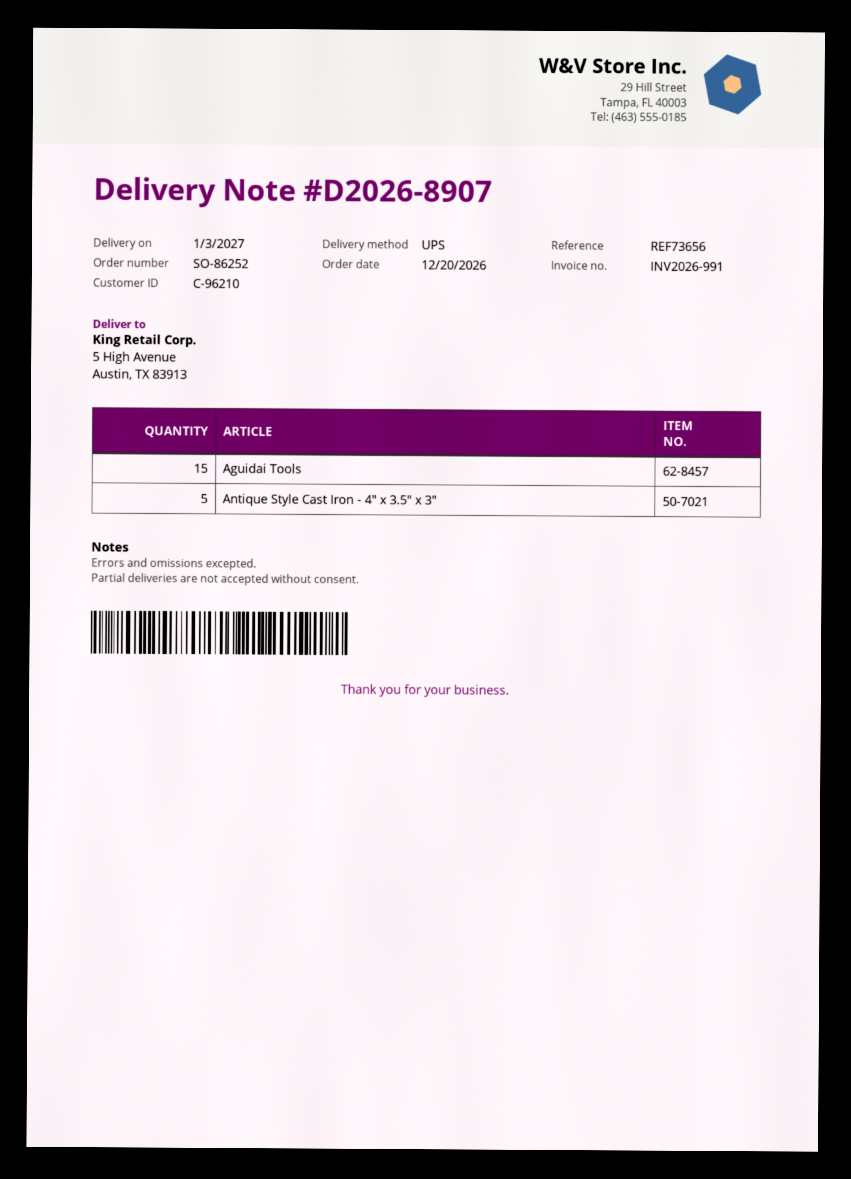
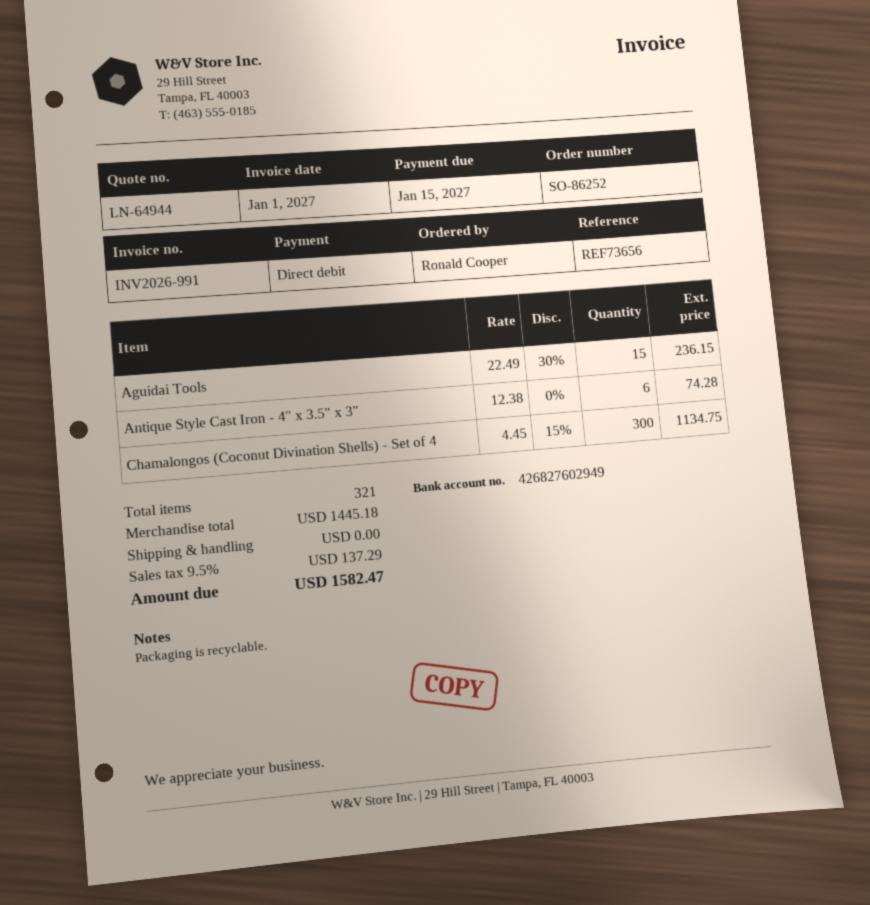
Antique Style Cast Iron - 4" x 3.5" x 3": 5 -> 6
Chamalongos (Coconut Divination Shells) - Set of 4: none -> 300

